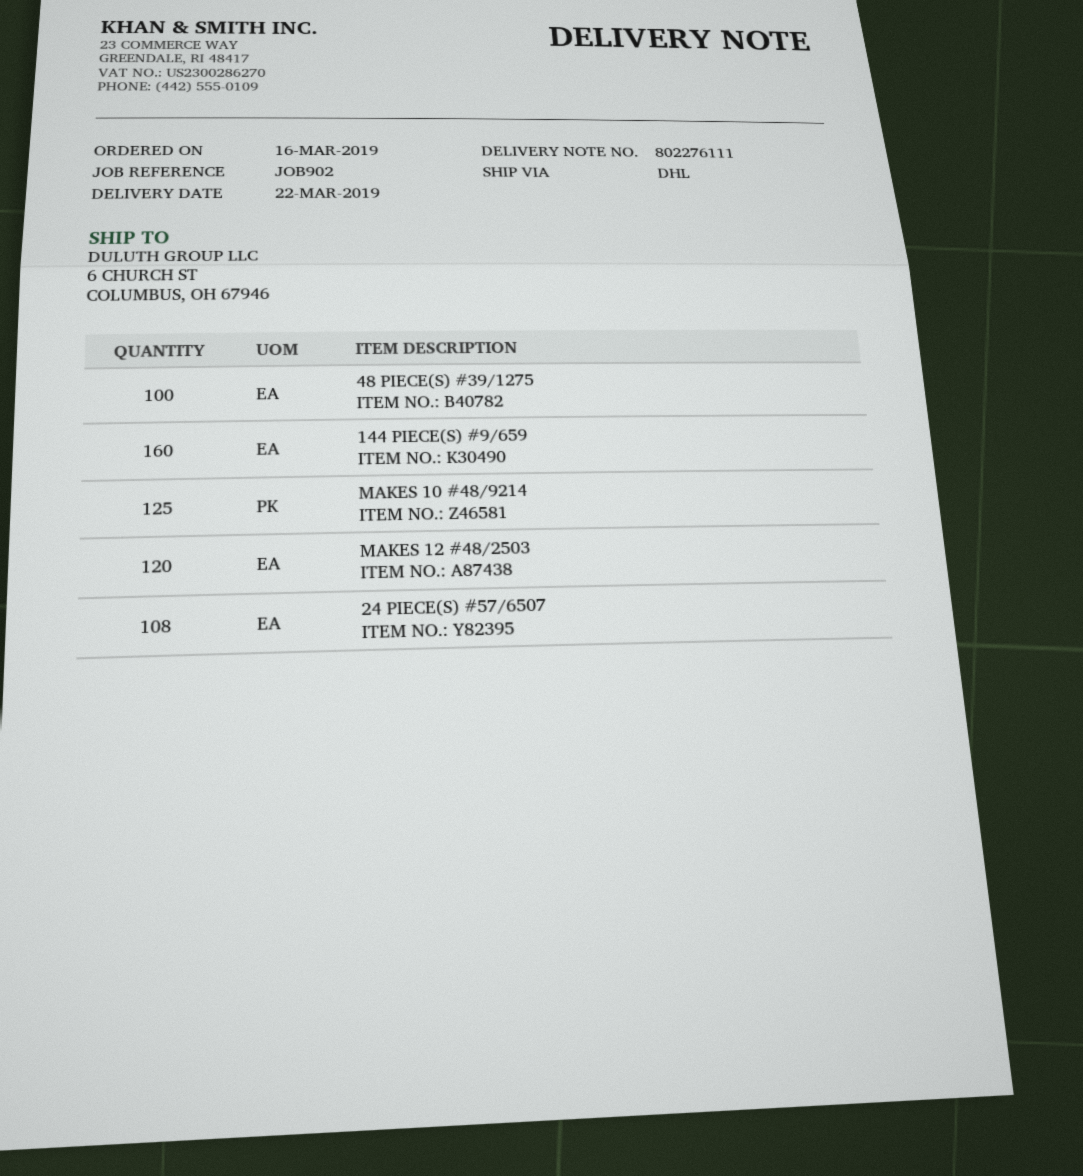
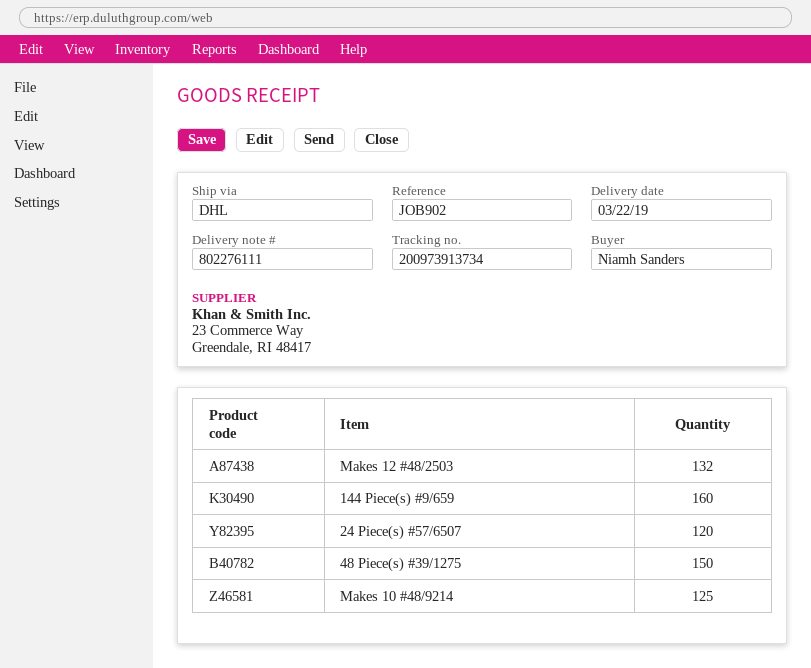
48 PIECE(S) #39/1275: 100 -> 150
MAKES 12 #48/2503: 120 -> 132
24 PIECE(S) #57/6507: 108 -> 120

